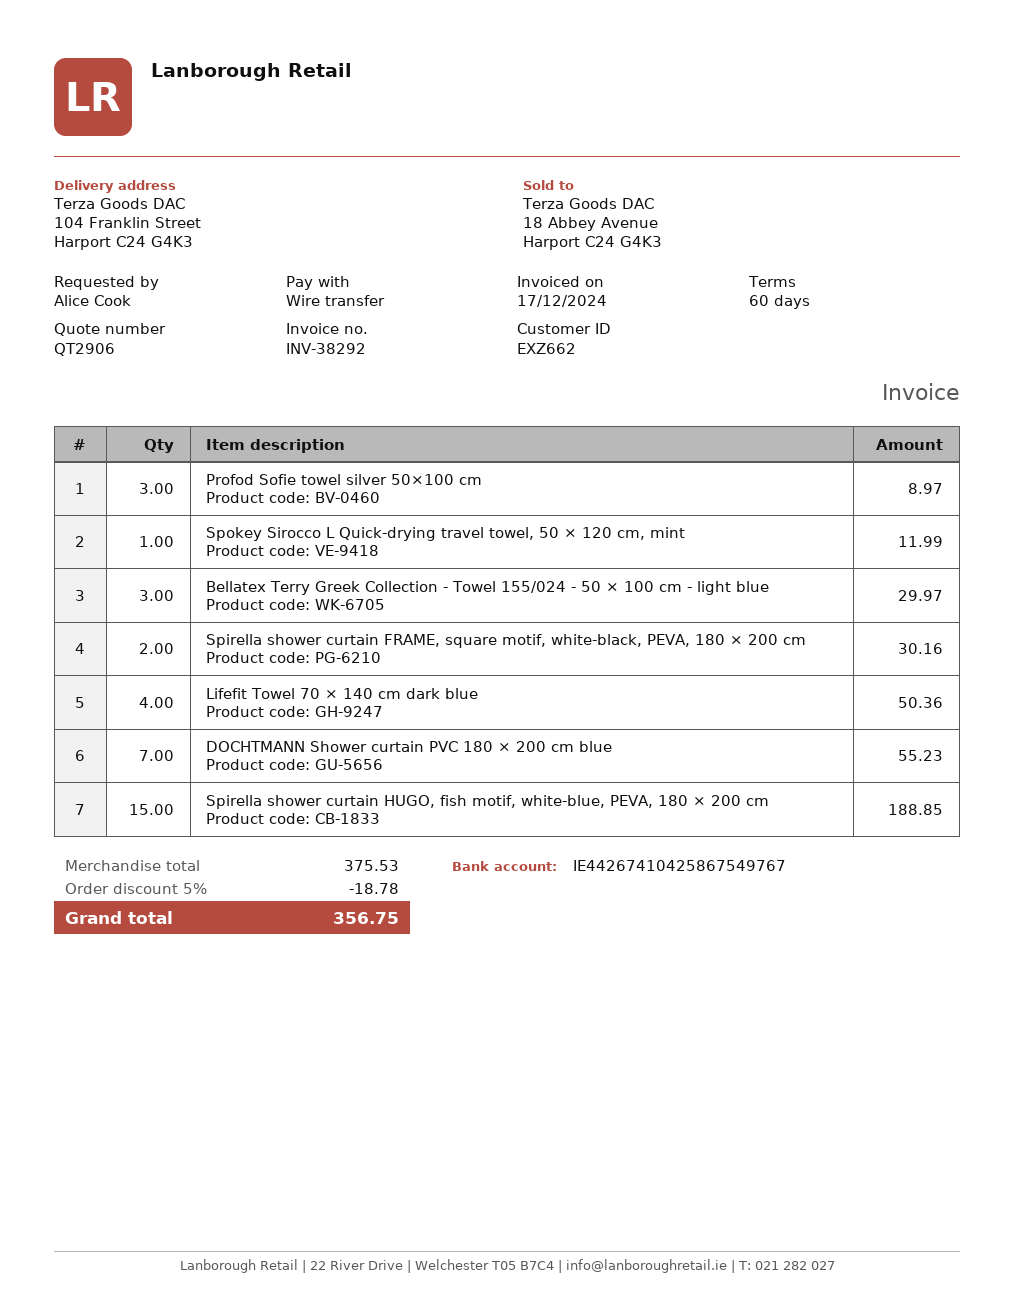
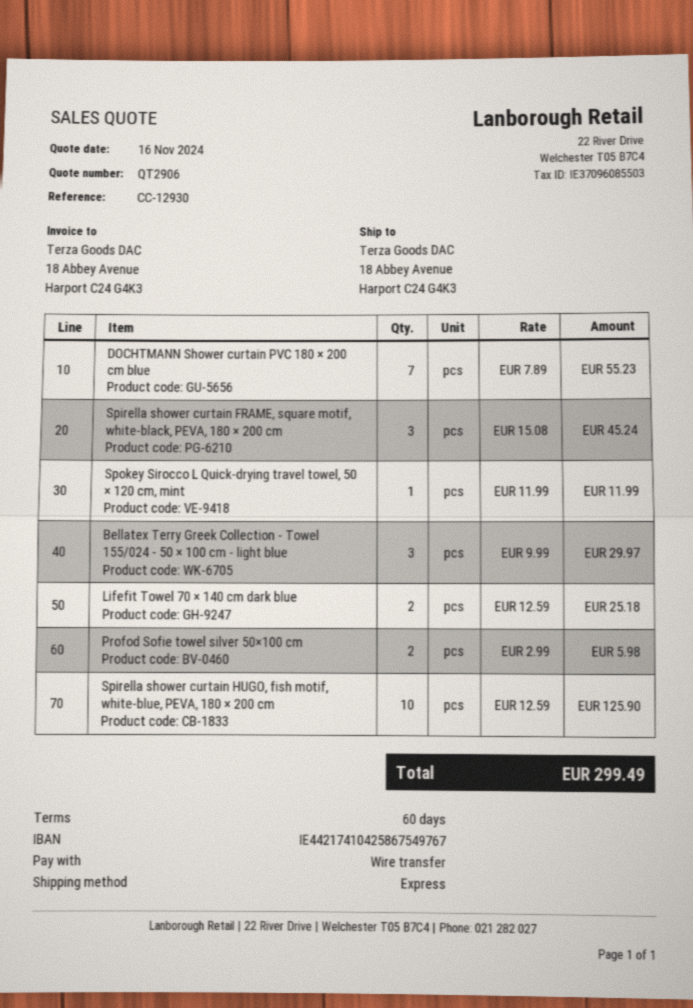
bank account: IE44267410425867549767 -> IE44217410425867549767
ship to: 104 Franklin Street, Harport C24 G4K3 -> 18 Abbey Avenue, Harport C24 G4K3
Profod Sofie towel silver 50×100 cm: 3 for 8.97 -> 2 for 5.98
Spirella shower curtain FRAME, square motif, white-black, PEVA, 180 × 200 cm: 2 for 30.16 -> 3 for 45.24
Lifefit Towel 70 × 140 cm dark blue: 4 for 50.36 -> 2 for 25.18
Spirella shower curtain HUGO, fish motif, white-blue, PEVA, 180 × 200 cm: 15 for 188.85 -> 10 for 125.90
discount: 5% = 18.78 -> none
total: 356.75 -> 299.49

